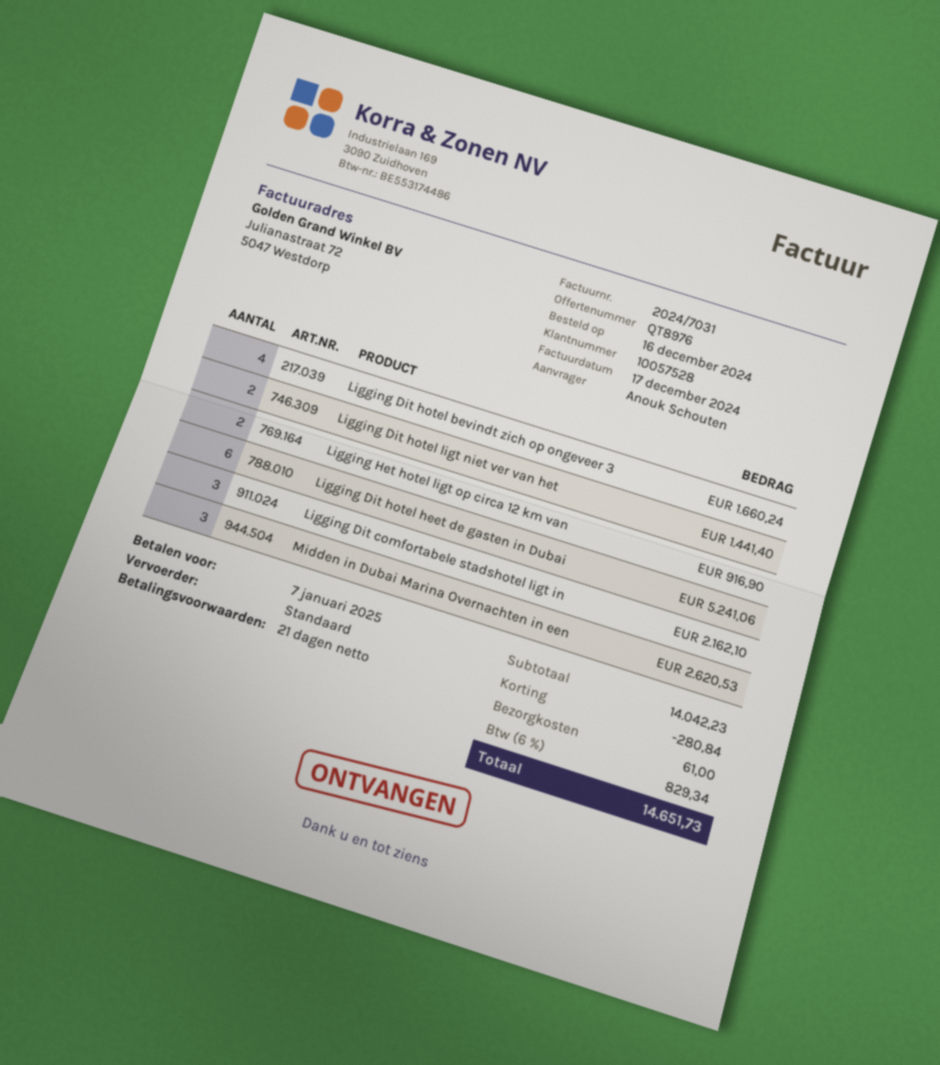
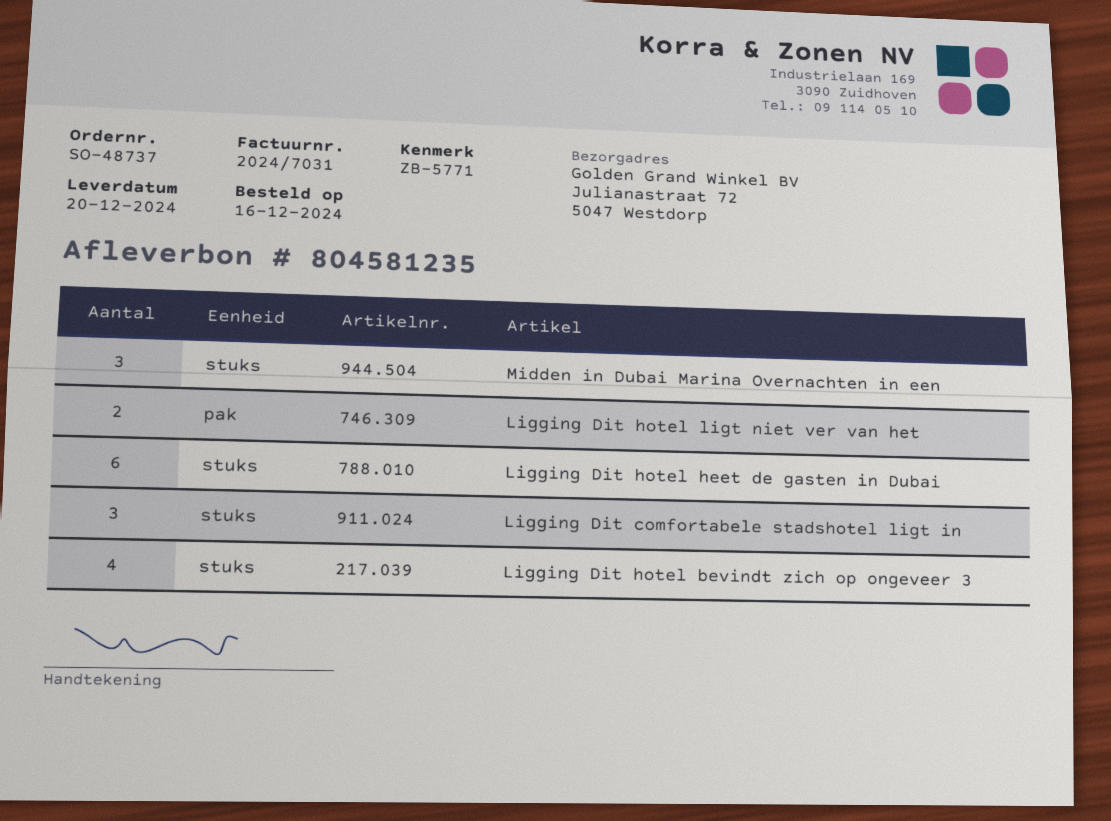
Ligging Het hotel ligt op circa 12 km van: 2 -> none

